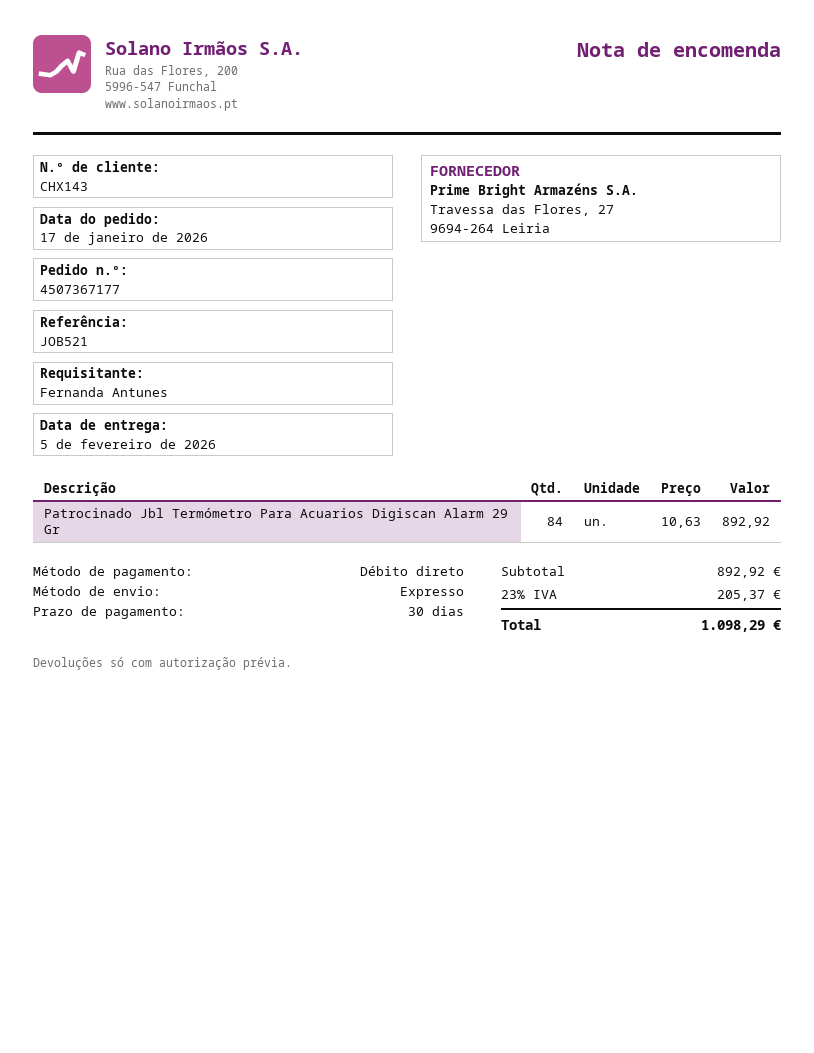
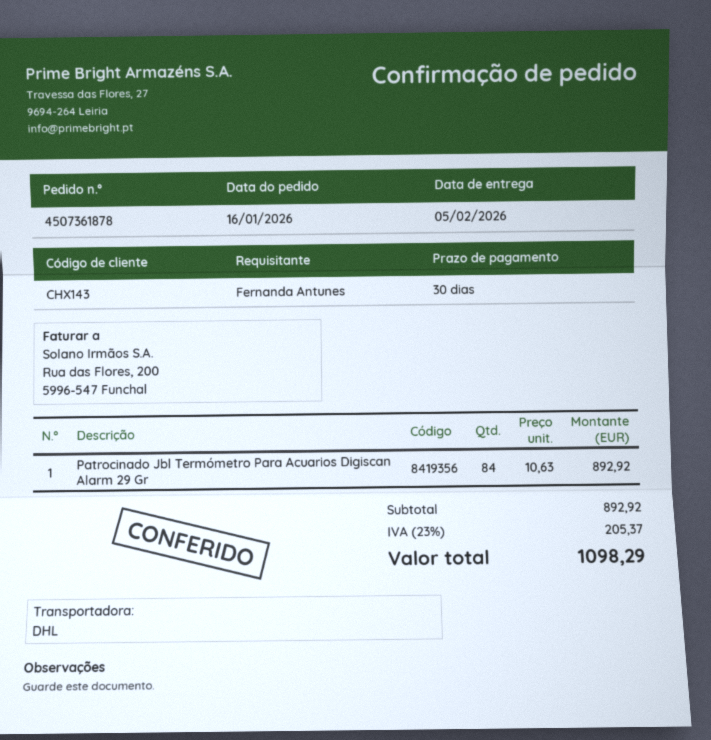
order number: 4507367177 -> 4507361878
order date: 2026-01-17 -> 2026-01-16
shipping method: express -> DHL

